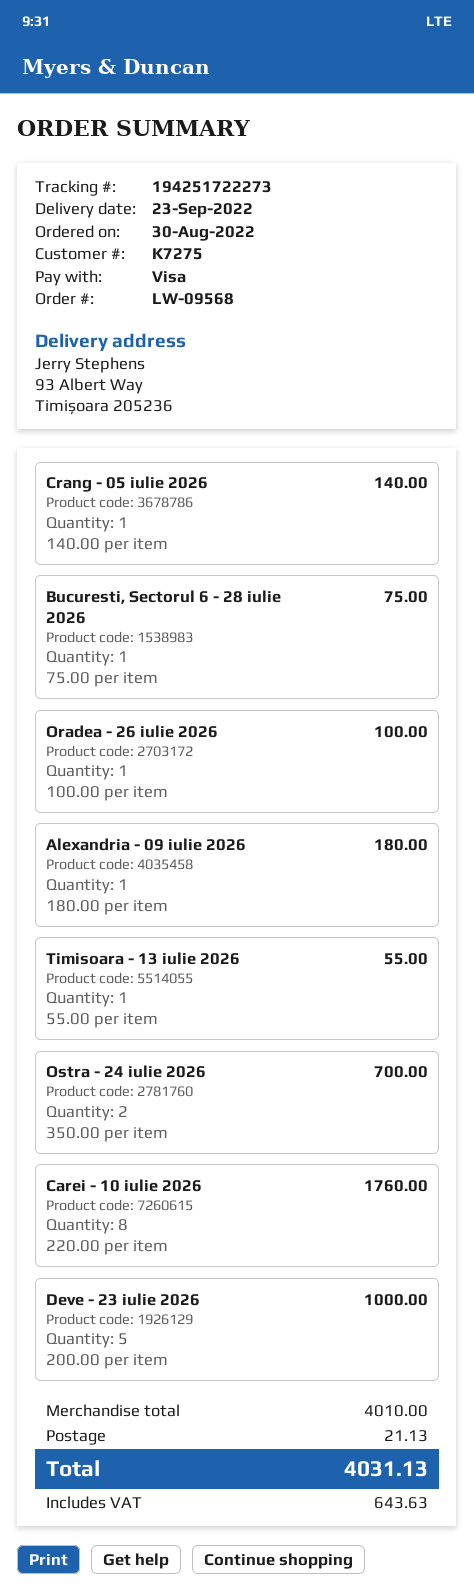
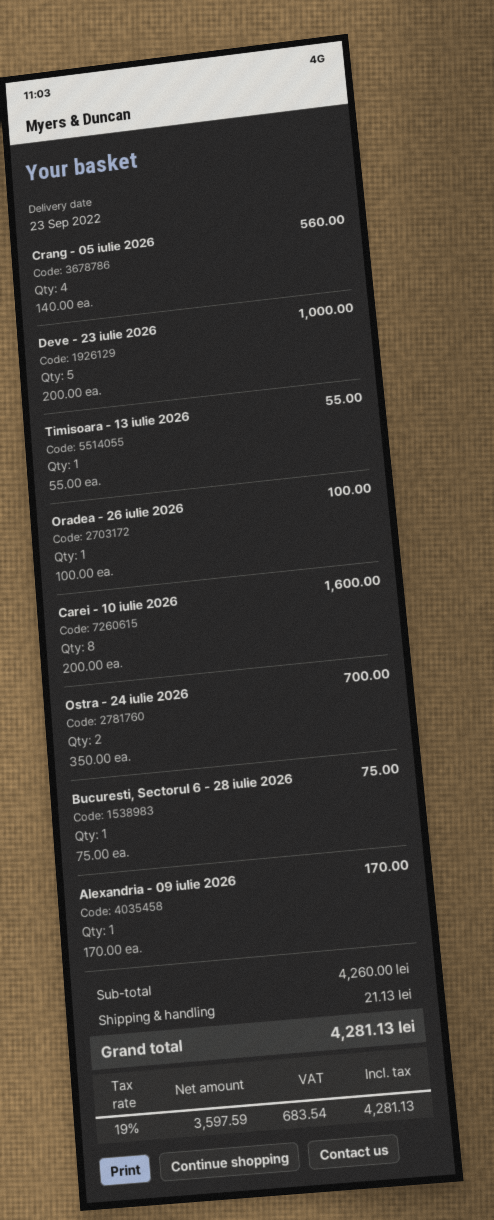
Crang - 05 iulie 2026: 1 x 140.00 = 140.00 -> 4 x 140.00 = 560.00
Alexandria - 09 iulie 2026: 1 x 180.00 = 180.00 -> 1 x 170.00 = 170.00
Carei - 10 iulie 2026: 8 x 220.00 = 1760.00 -> 8 x 200.00 = 1600.00
subtotal: 4010.00 -> 4260.00
tax: 643.63 -> 683.54
total: 4031.13 -> 4281.13

